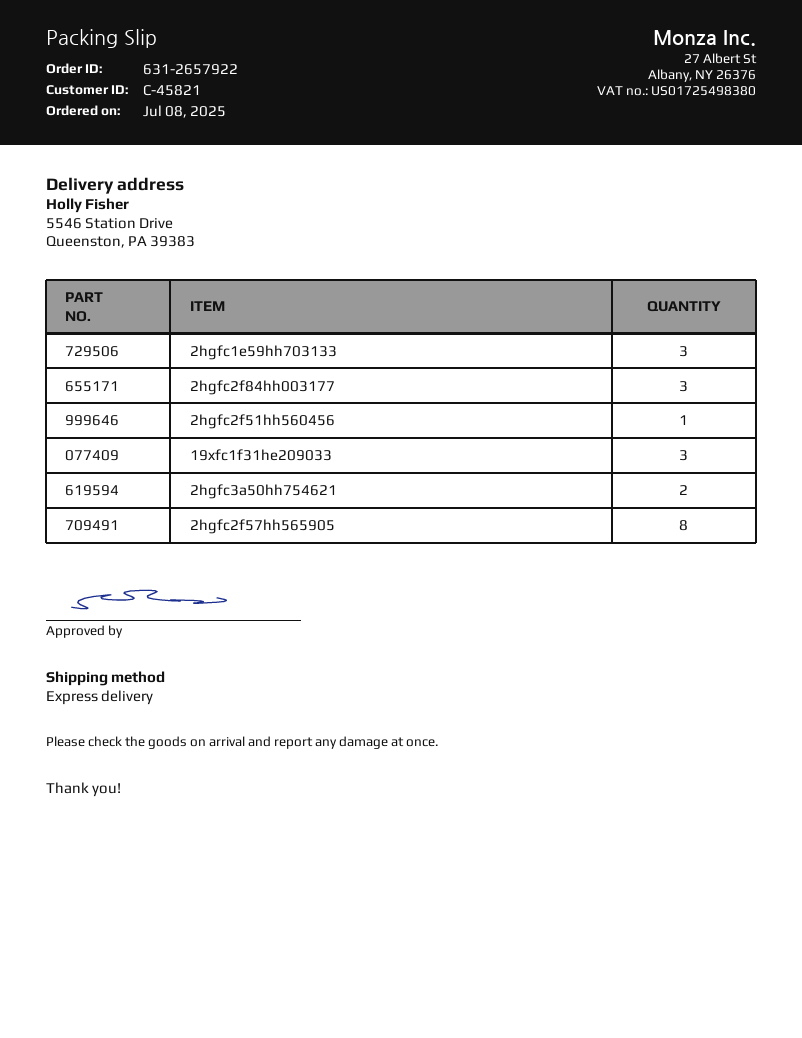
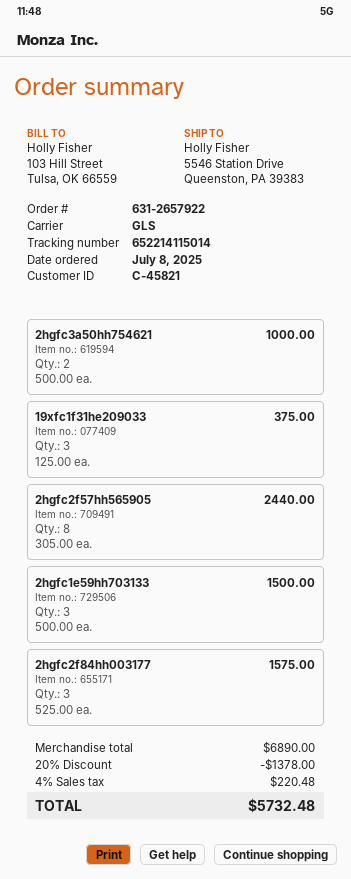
shipping method: express -> GLS
2hgfc2f51hh560456: 1 -> none

